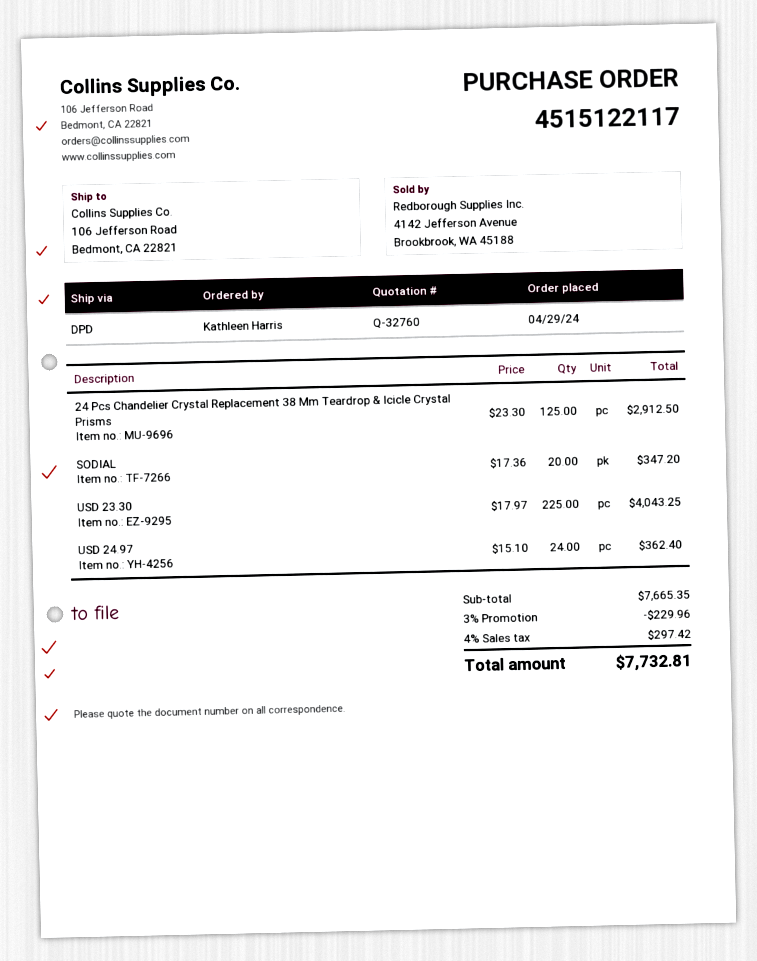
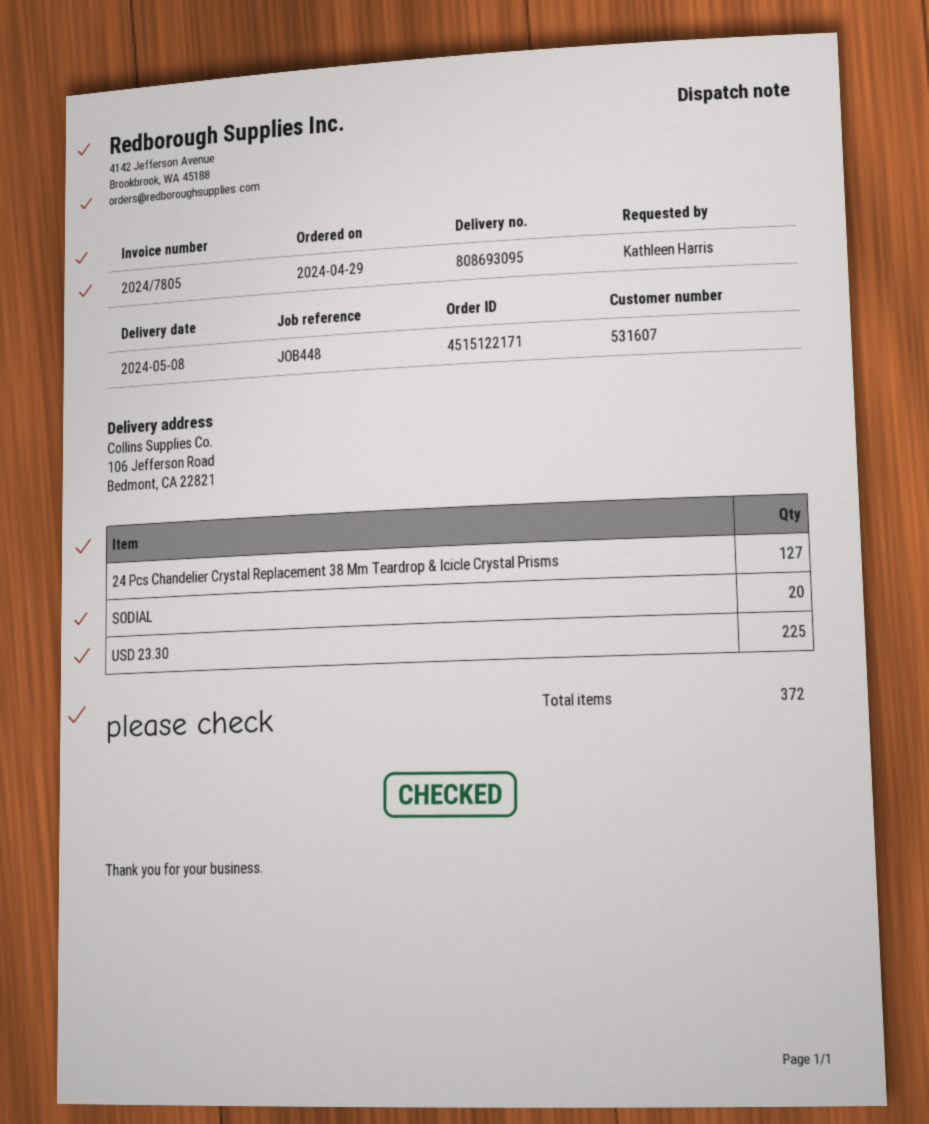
order number: 4515122117 -> 4515122171
24 Pcs Chandelier Crystal Replacement 38 Mm Teardrop & Icicle Crystal Prisms: 125 -> 127
USD 24.97: 24 -> none

